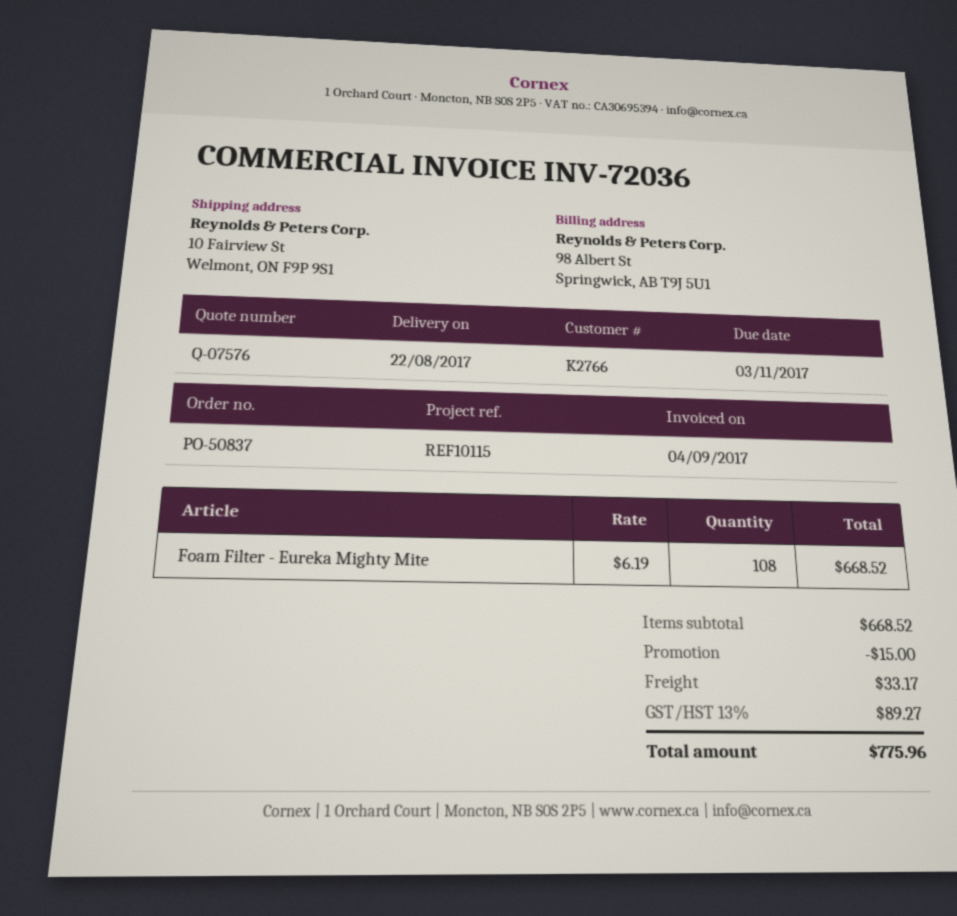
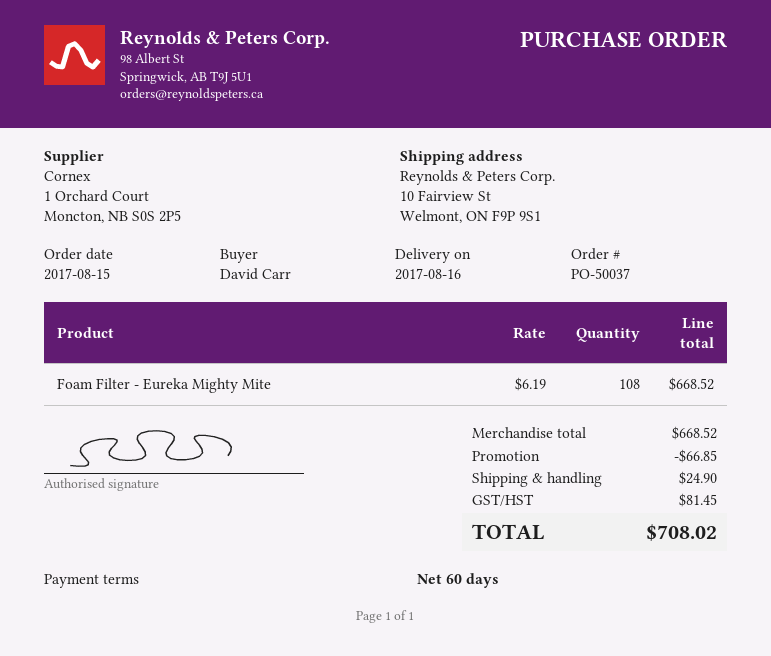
order number: PO-50837 -> PO-50037
delivery date: 2017-08-22 -> 2017-08-16
discount: 15.00 -> 66.85
shipping: 33.17 -> 24.90
tax: 89.27 -> 81.45
total: 775.96 -> 708.02

